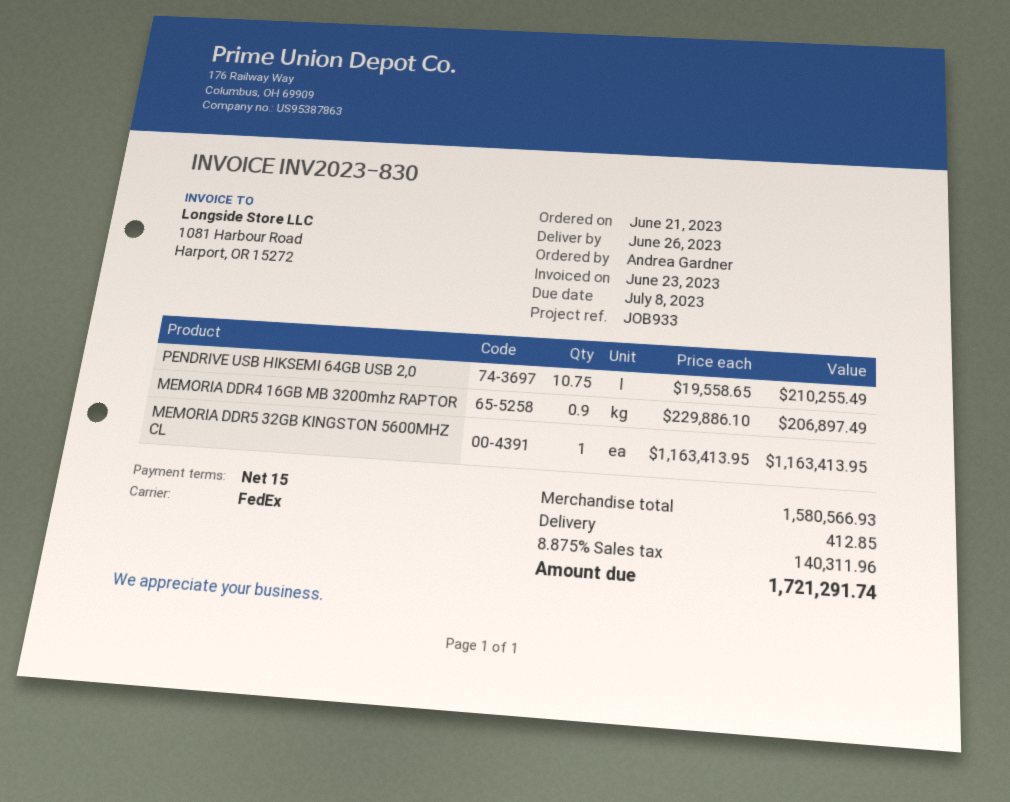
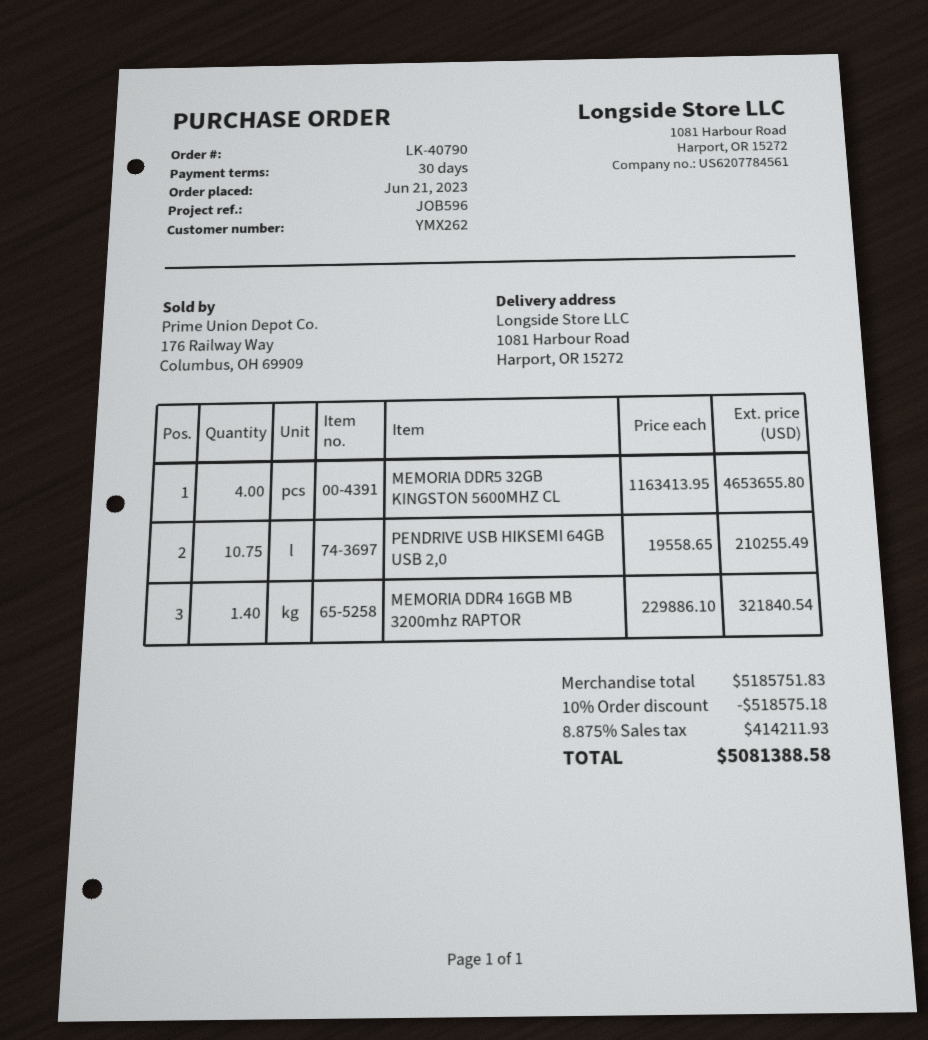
payment terms: 15 days -> 30 days
reference: JOB933 -> JOB596
MEMORIA DDR4 16GB MB 3200mhz RAPTOR: 0.9 x 229886.10 = 206897.49 -> 1.4 x 229886.10 = 321840.54
MEMORIA DDR5 32GB KINGSTON 5600MHZ CL: 1 x 1163413.95 = 1163413.95 -> 4 x 1163413.95 = 4653655.80
subtotal: 1580566.93 -> 5185751.83
discount: none -> 10% = 518575.18
shipping: 412.85 -> none
tax: 8.875% = 140311.96 -> 8.875% = 414211.93
total: 1721291.74 -> 5081388.58

